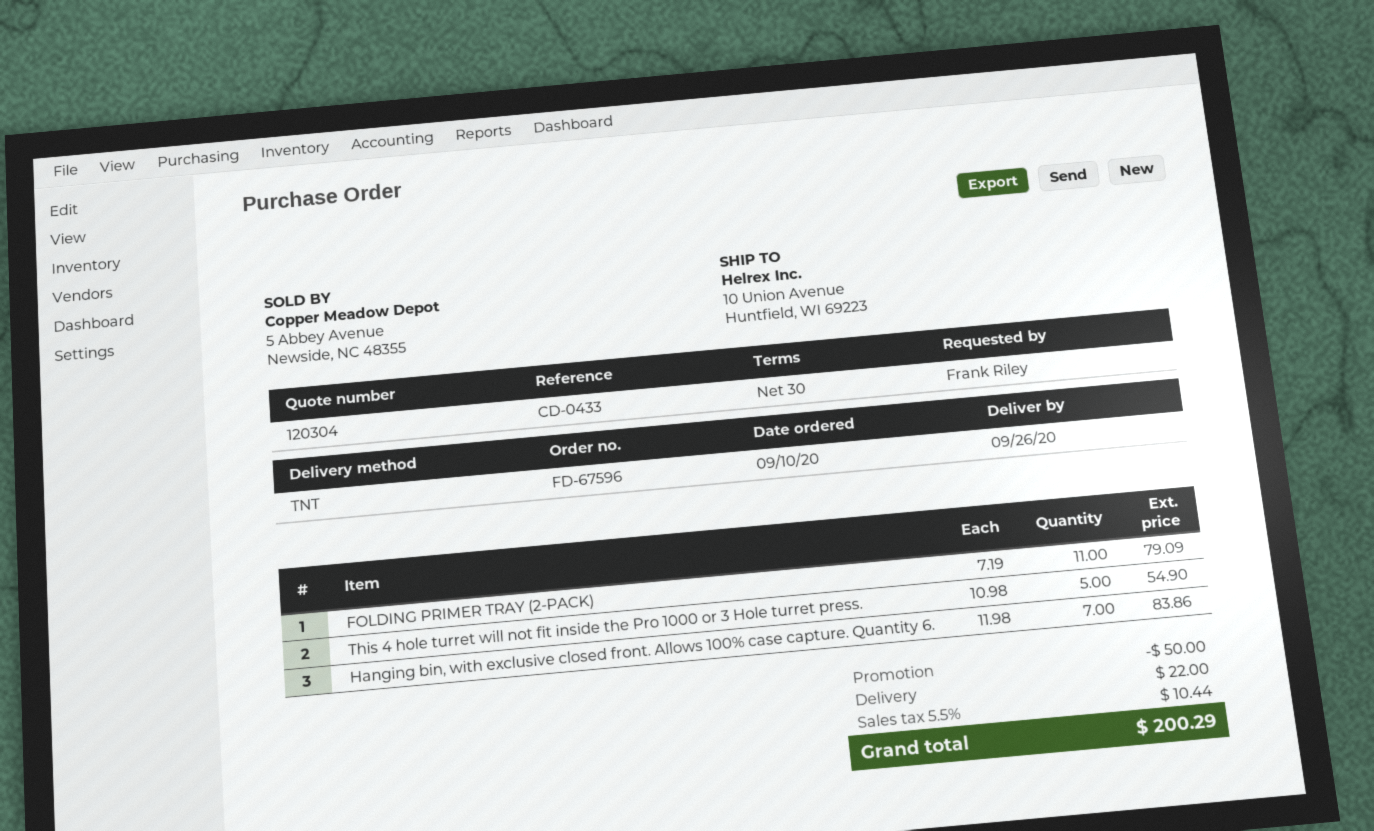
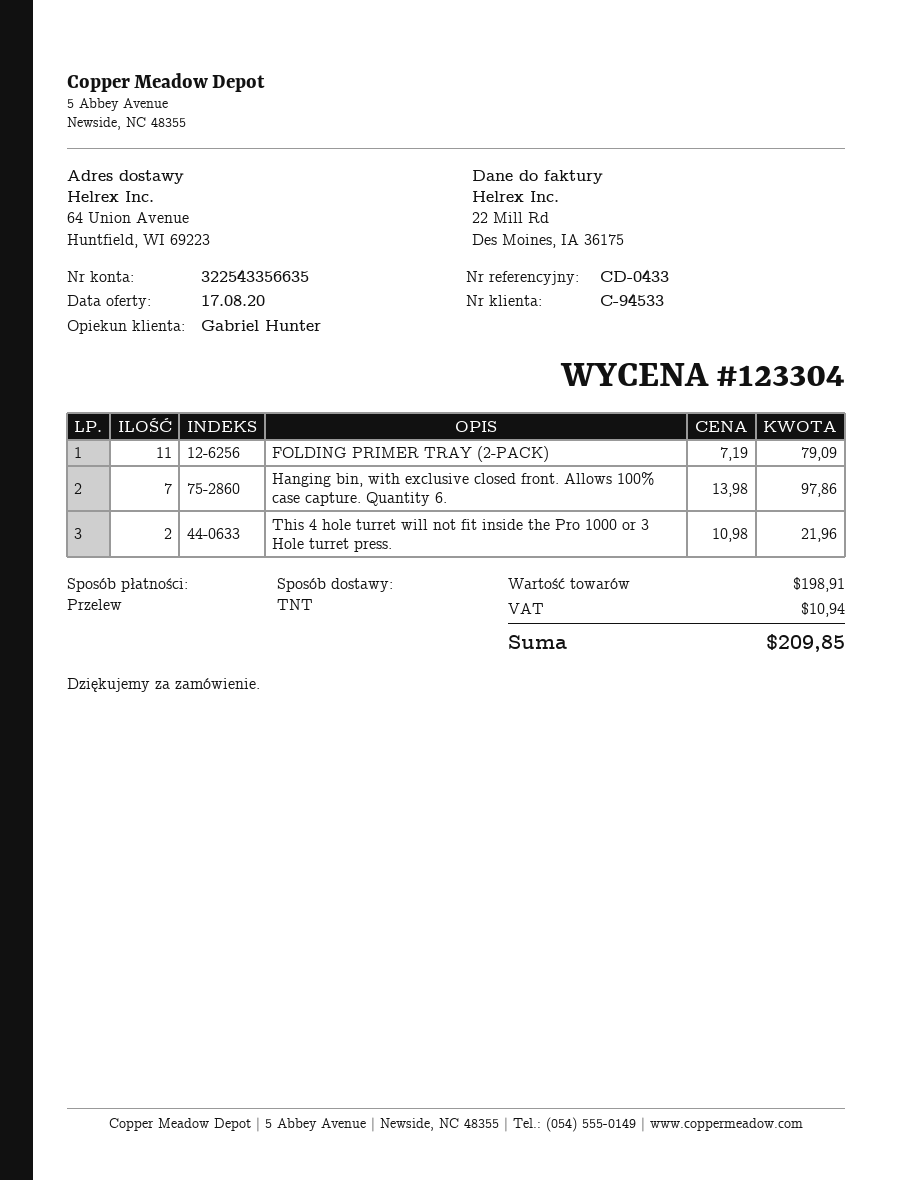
quote number: 120304 -> 123304
ship to: 10 Union Avenue, Huntfield, WI 69223 -> 64 Union Avenue, Huntfield, WI 69223
This 4 hole turret will not fit inside the Pro 1000 or 3 Hole turret press.: 5 x 10.98 = 54.90 -> 2 x 10.98 = 21.96
Hanging bin, with exclusive closed front. Allows 100% case capture. Quantity 6.: 7 x 11.98 = 83.86 -> 7 x 13.98 = 97.86
discount: 50.00 -> none
shipping: 22.00 -> none
tax: 10.44 -> 10.94
total: 200.29 -> 209.85

